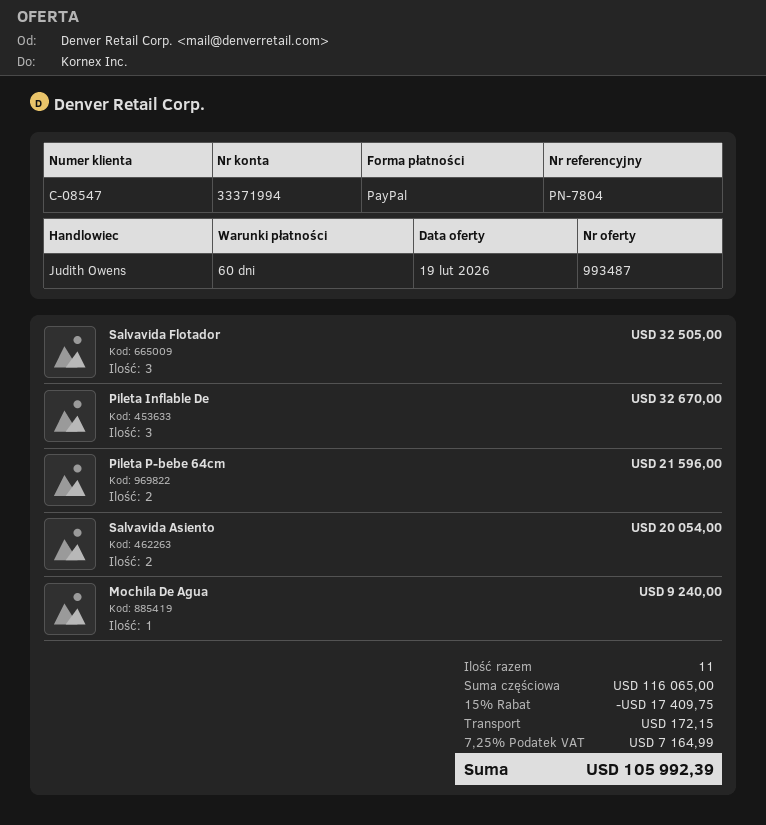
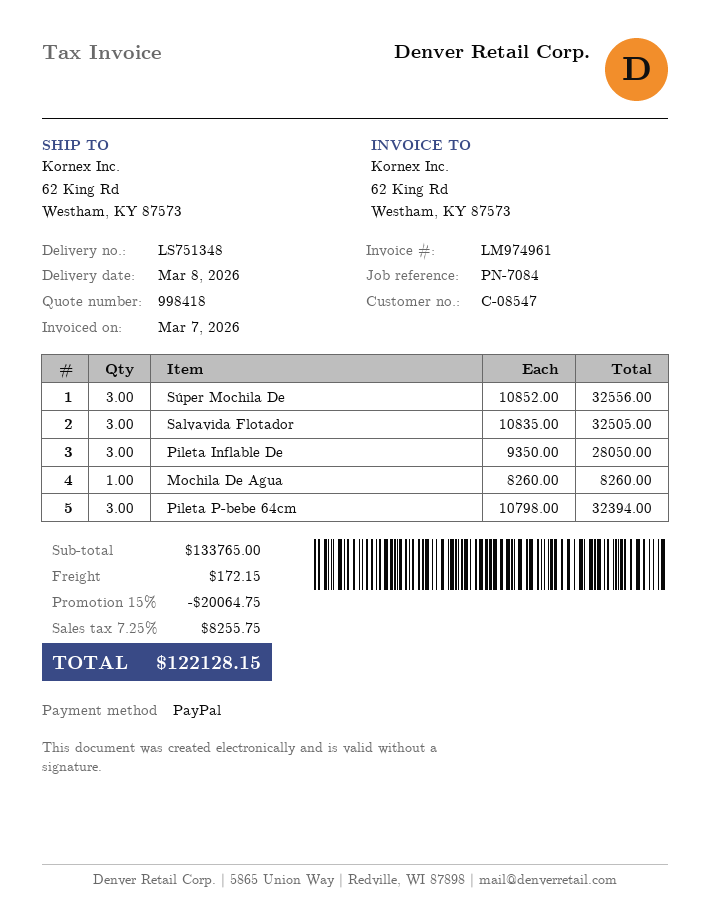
quote number: 993487 -> 998418
reference: PN-7804 -> PN-7084
Pileta Inflable De: 3 for 32670.00 -> 3 for 28050.00
Pileta P-bebe 64cm: 2 for 21596.00 -> 3 for 32394.00
Salvavida Asiento: 2 for 20054.00 -> none
Mochila De Agua: 1 for 9240.00 -> 1 for 8260.00
Súper Mochila De: none -> 3 for 32556.00
subtotal: 116065.00 -> 133765.00
discount: 15% = 17409.75 -> 15% = 20064.75
tax: 7.25% = 7164.99 -> 7.25% = 8255.75
total: 105992.39 -> 122128.15

